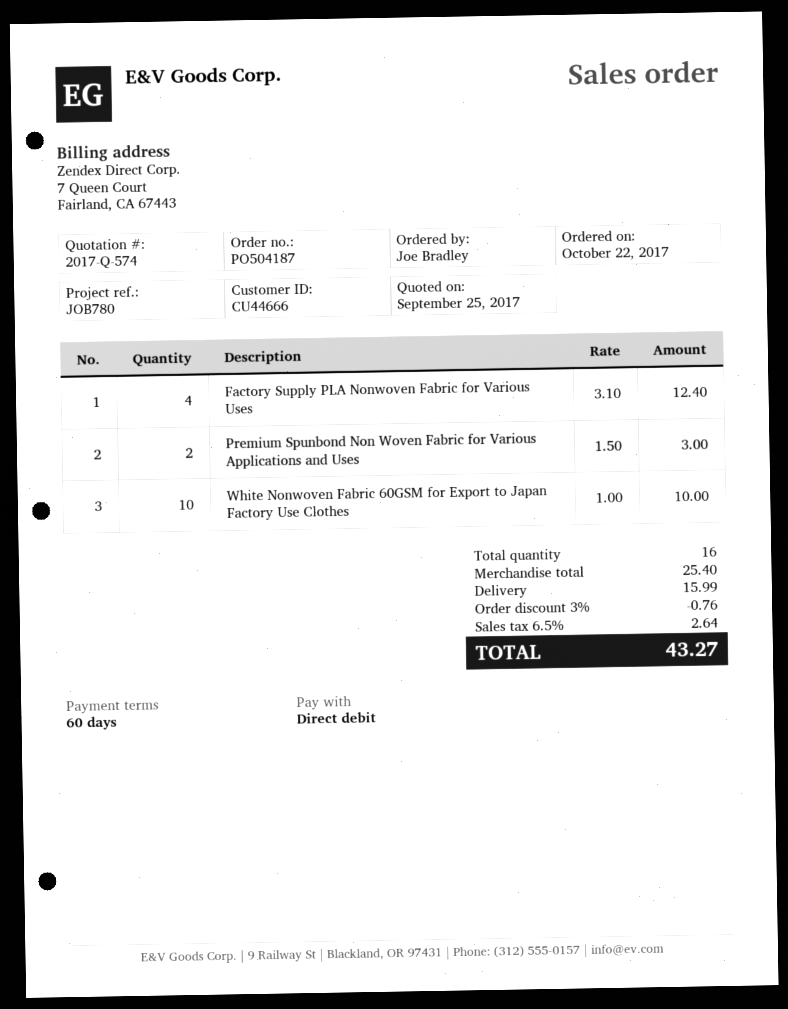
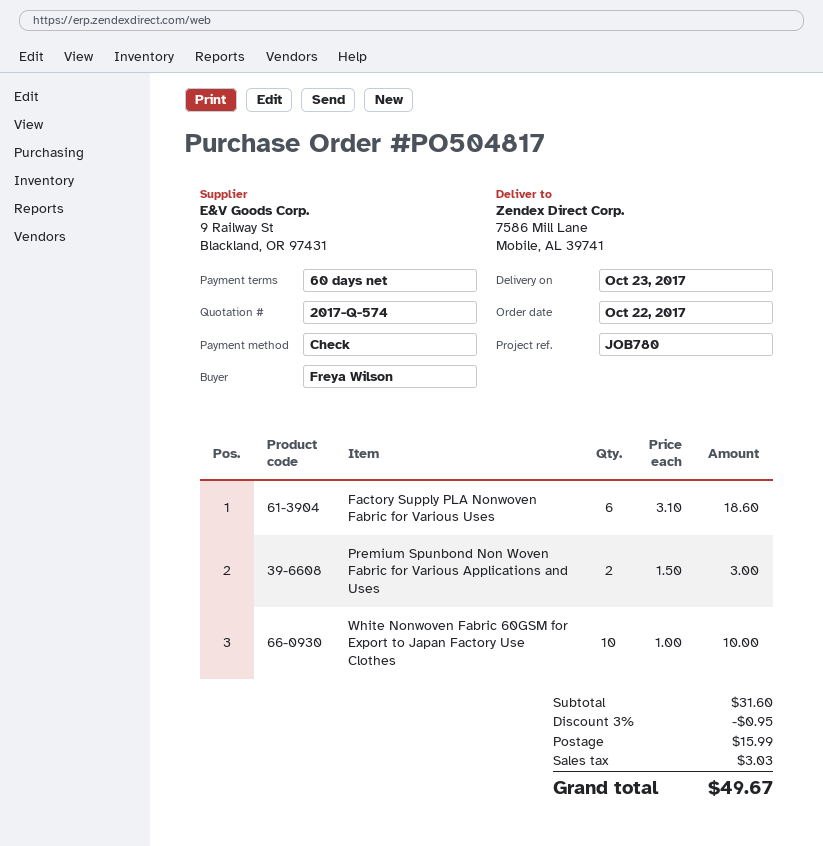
order number: PO504187 -> PO504817
ordered by: Joe Bradley -> Freya Wilson
payment method: direct debit -> cheque
Factory Supply PLA Nonwoven Fabric for Various Uses: 4 x 3.10 = 12.40 -> 6 x 3.10 = 18.60
subtotal: 25.40 -> 31.60
discount: 3% = 0.76 -> 3% = 0.95
tax: 2.64 -> 3.03
total: 43.27 -> 49.67

